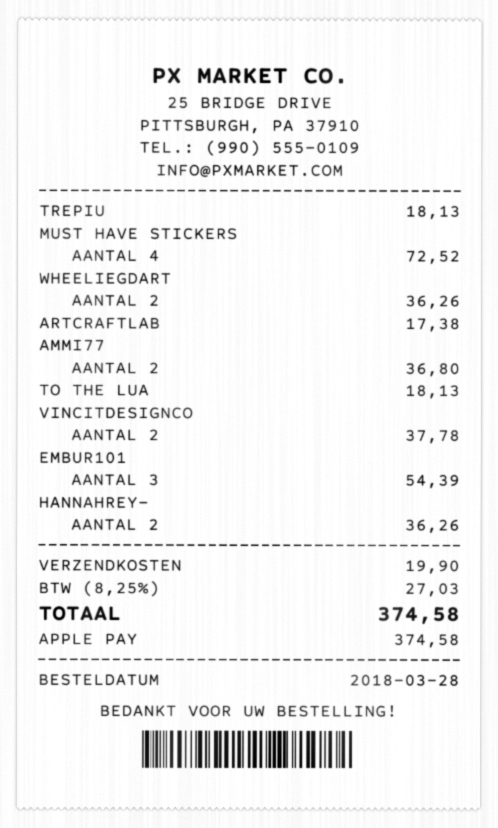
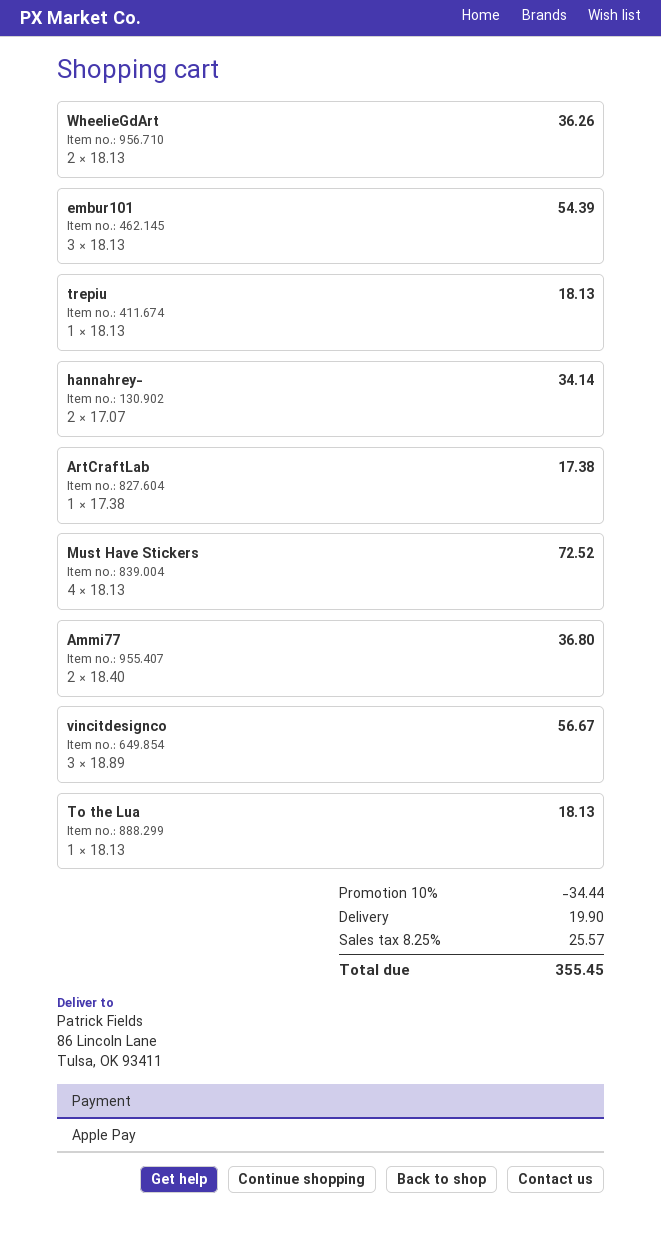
VINCITDESIGNCO: 2 for 37.78 -> 3 for 56.67
HANNAHREY-: 2 for 36.26 -> 2 for 34.14
discount: none -> 10% = 34.44
tax: 8.25% = 27.03 -> 8.25% = 25.57
total: 374.58 -> 355.45

